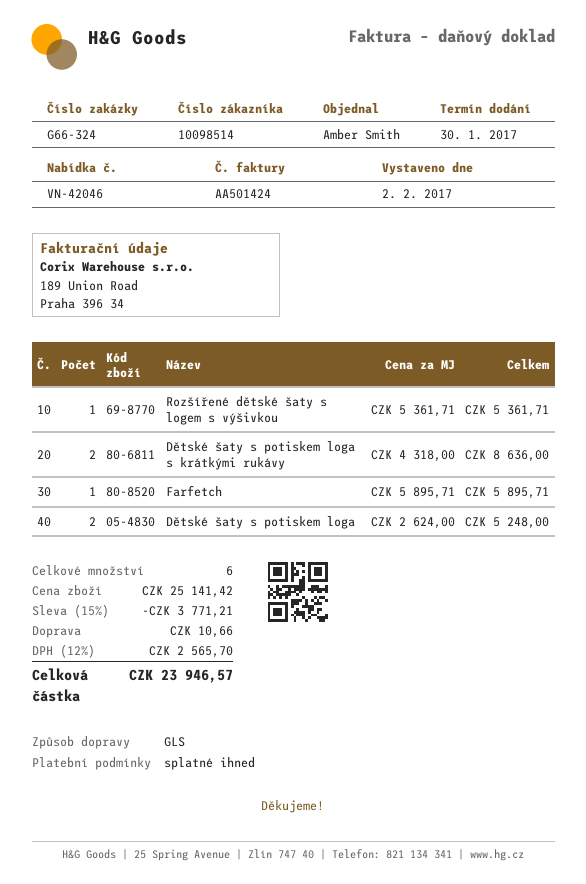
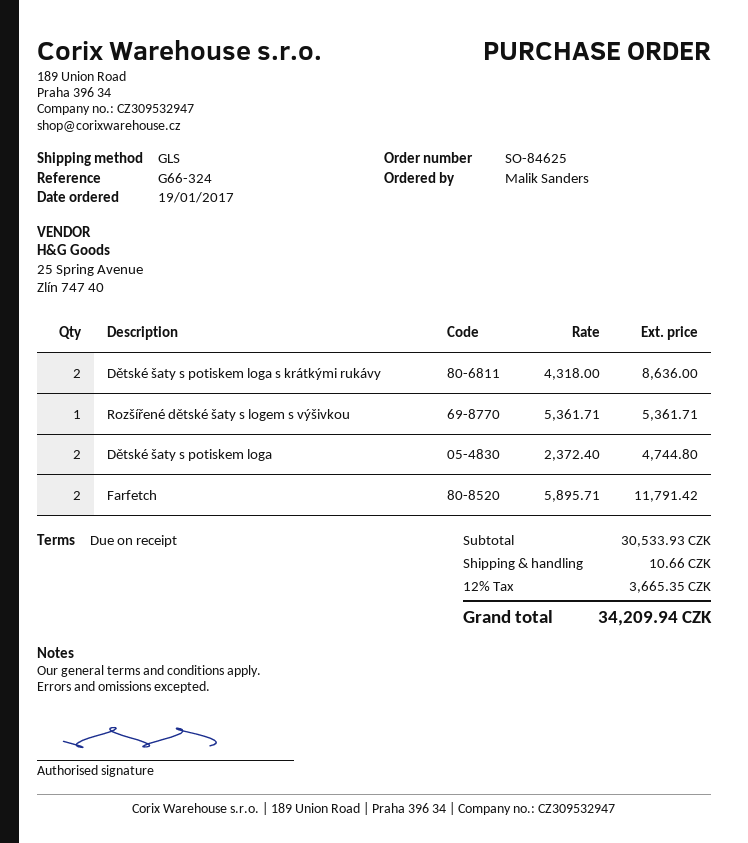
ordered by: Amber Smith -> Malik Sanders
Farfetch: 1 x 5895.71 = 5895.71 -> 2 x 5895.71 = 11791.42
Dětské šaty s potiskem loga: 2 x 2624.00 = 5248.00 -> 2 x 2372.40 = 4744.80
subtotal: 25141.42 -> 30533.93
discount: 15% = 3771.21 -> none
tax: 12% = 2565.70 -> 12% = 3665.35
total: 23946.57 -> 34209.94

